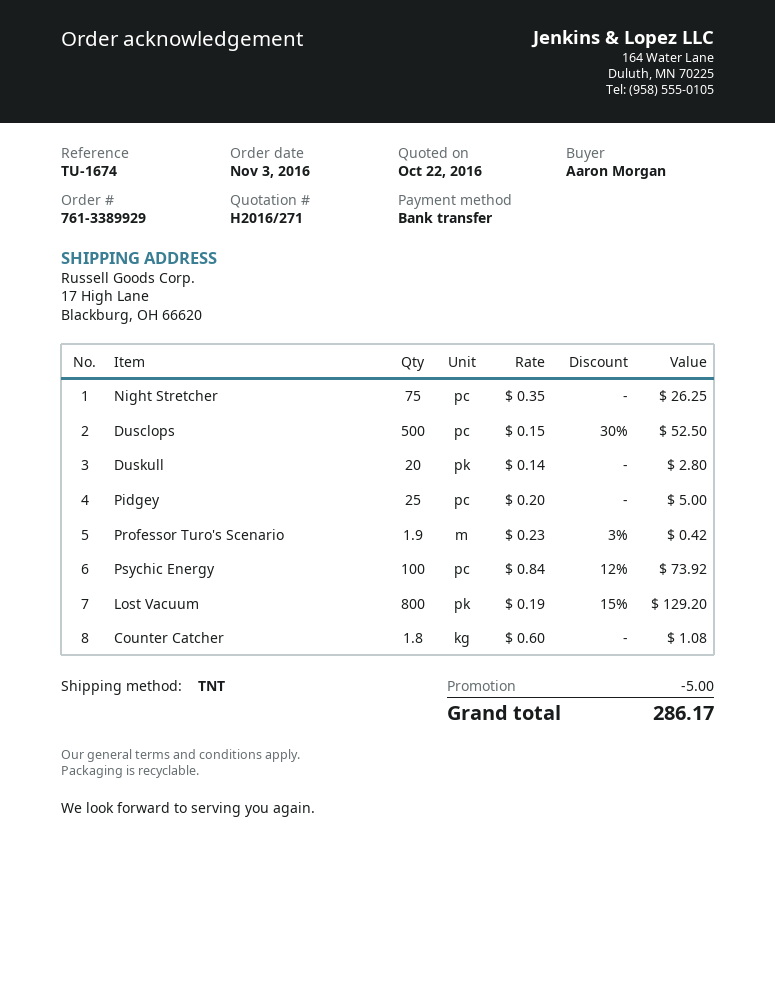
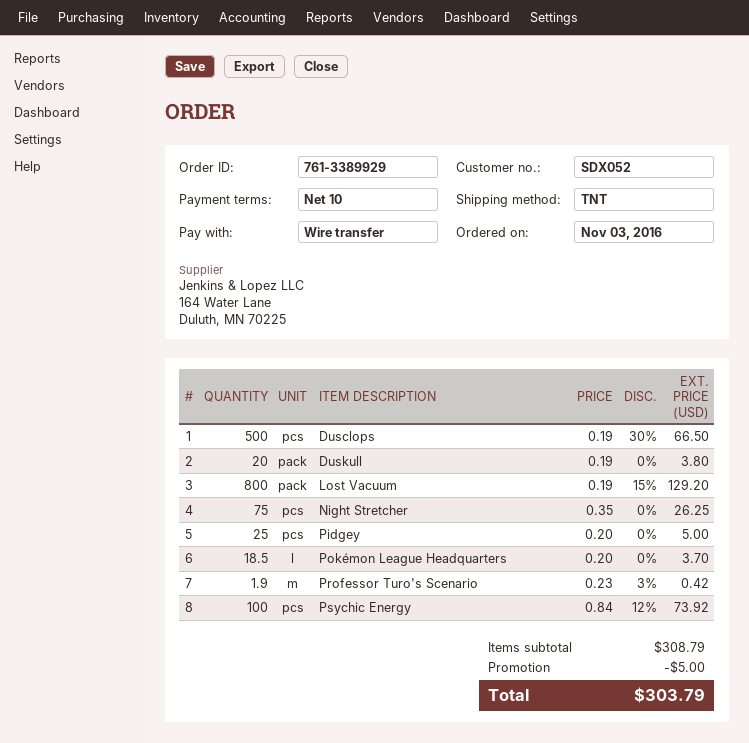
Dusclops: 500 x 0.15 - 30% = 52.50 -> 500 x 0.19 - 30% = 66.50
Duskull: 20 x 0.14 = 2.80 -> 20 x 0.19 = 3.80
Counter Catcher: 1.8 x 0.60 = 1.08 -> none
Pokémon League Headquarters: none -> 18.5 x 0.20 = 3.70
total: 286.17 -> 303.79

